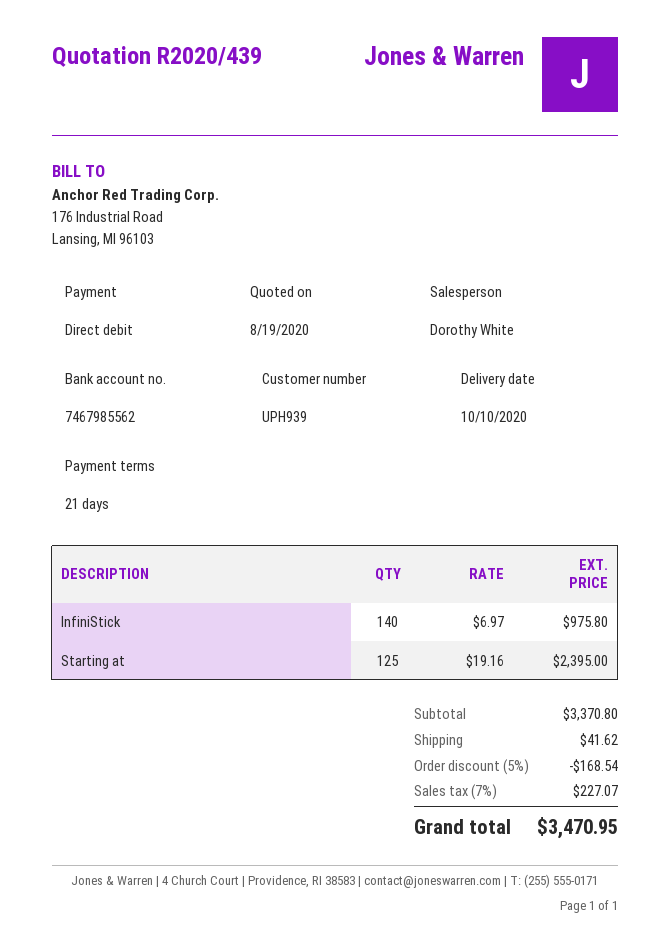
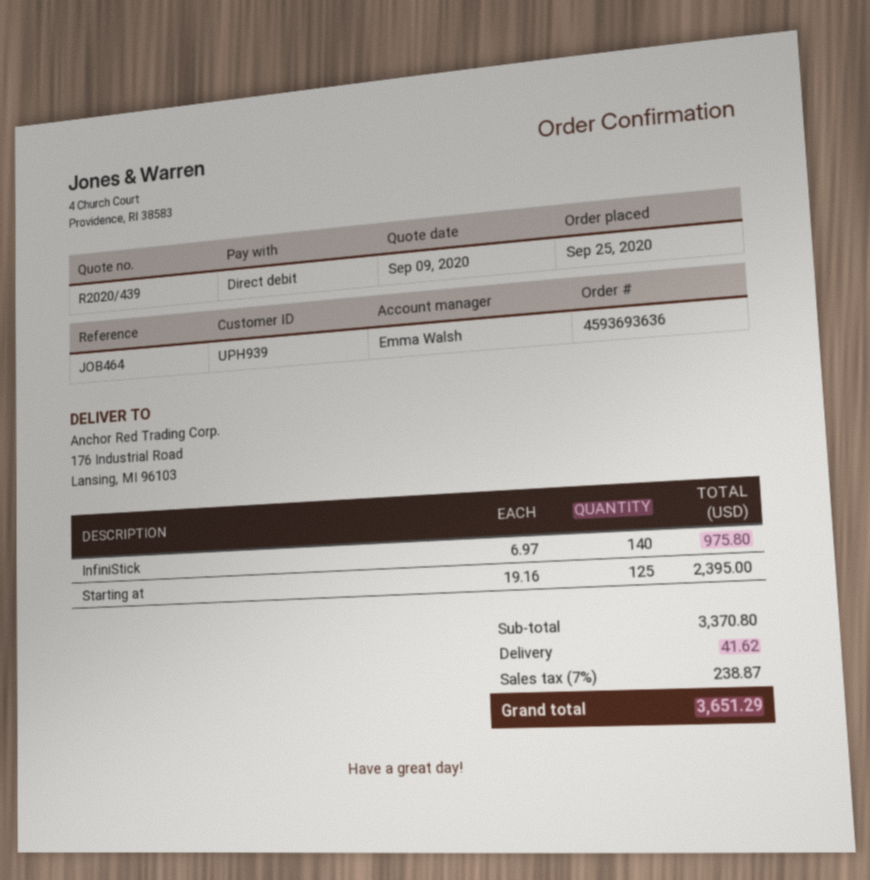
quote date: 2020-08-19 -> 2020-09-09
sales rep: Dorothy White -> Emma Walsh
discount: 5% = 168.54 -> none
tax: 7% = 227.07 -> 7% = 238.87
total: 3470.95 -> 3651.29

